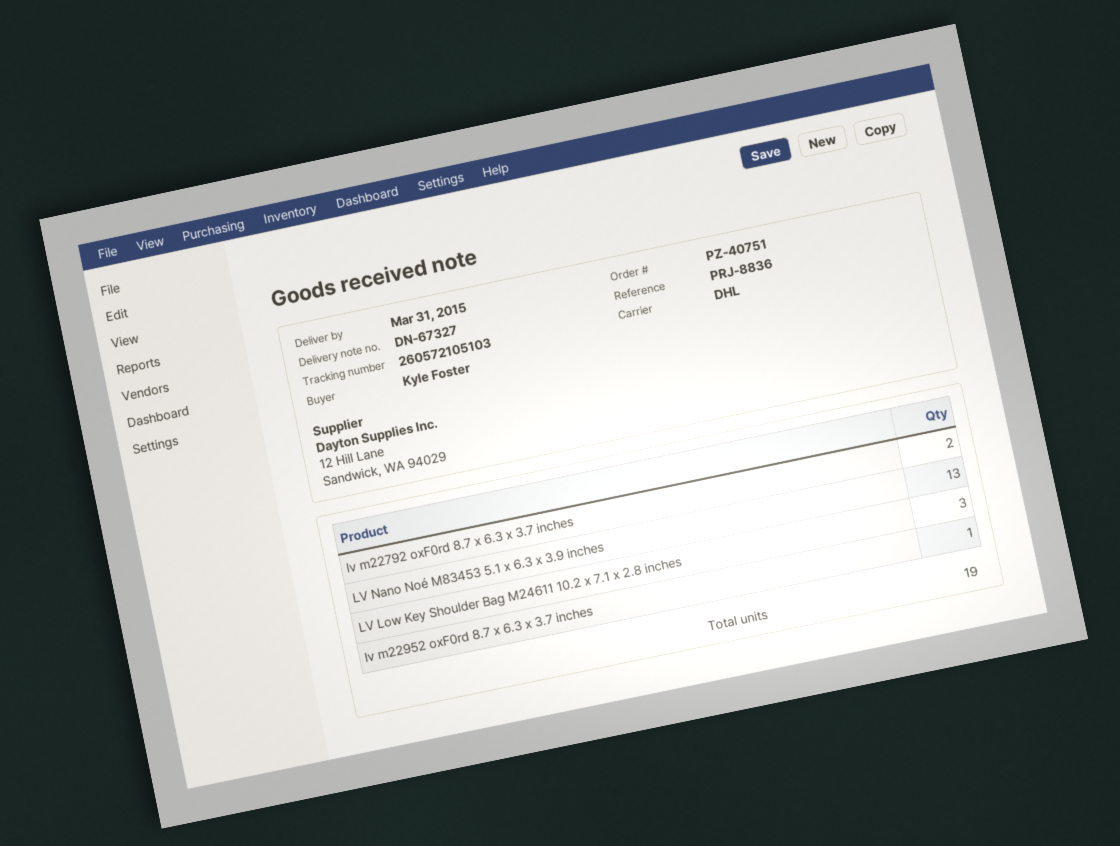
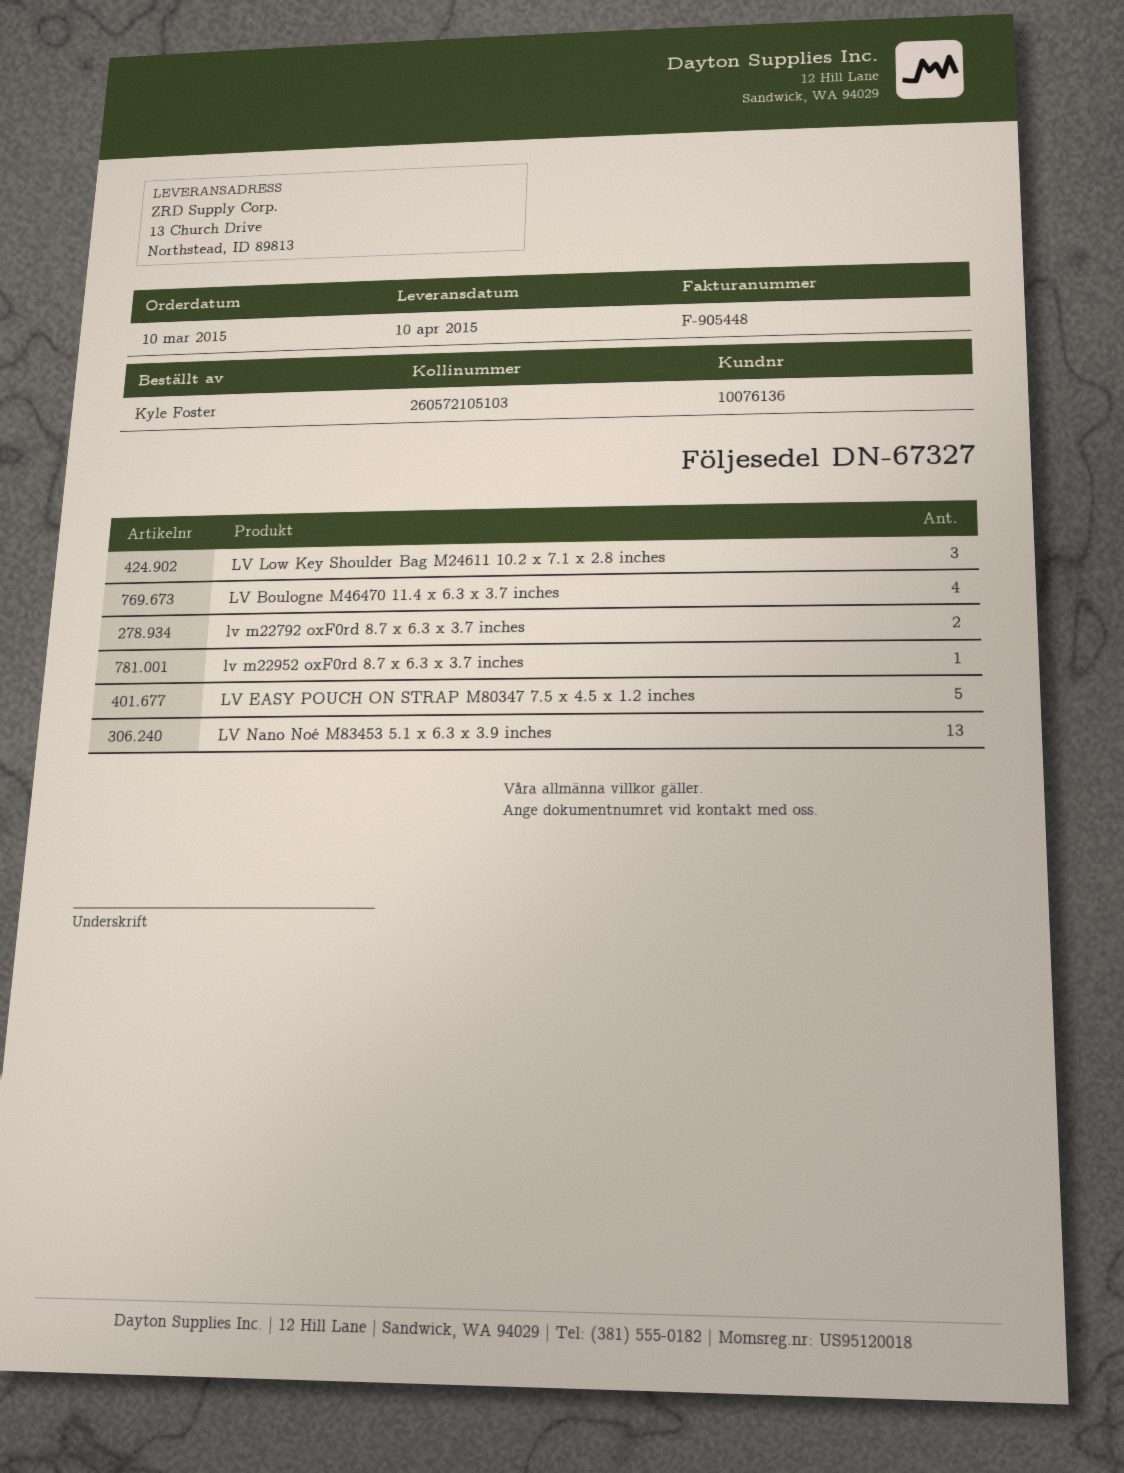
delivery date: 2015-03-31 -> 2015-04-10
LV Boulogne M46470 11.4 x 6.3 x 3.7 inches: none -> 4
LV EASY POUCH ON STRAP M80347 7.5 x 4.5 x 1.2 inches: none -> 5

